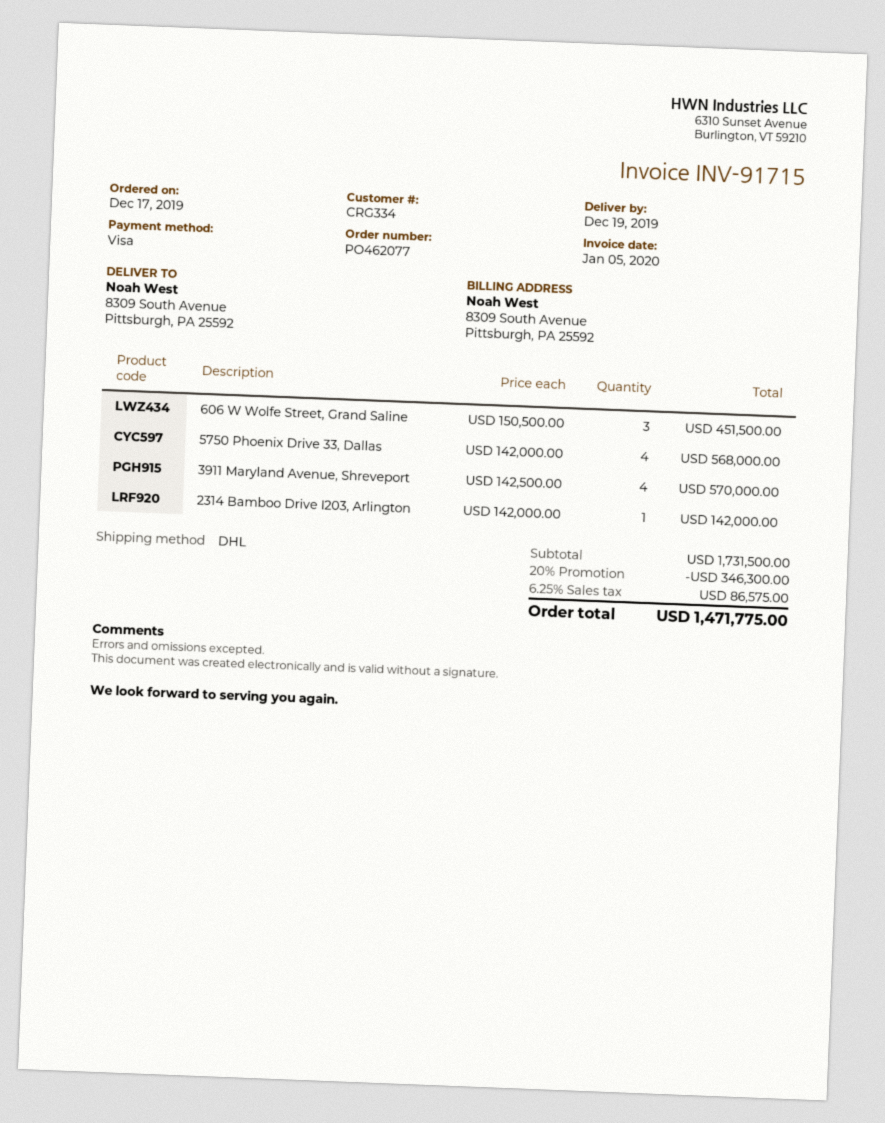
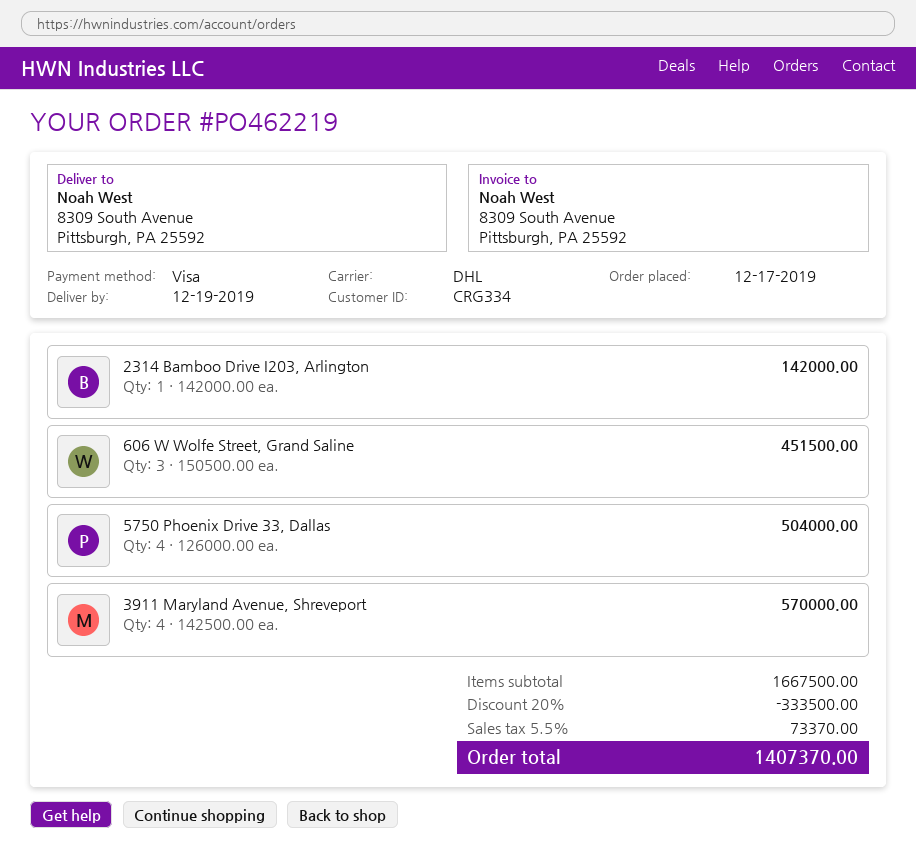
order number: PO462077 -> PO462219
5750 Phoenix Drive 33, Dallas: 4 x 142000.00 = 568000.00 -> 4 x 126000.00 = 504000.00
subtotal: 1731500.00 -> 1667500.00
discount: 20% = 346300.00 -> 20% = 333500.00
tax: 6.25% = 86575.00 -> 5.5% = 73370.00
total: 1471775.00 -> 1407370.00

